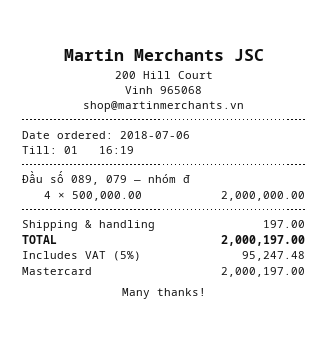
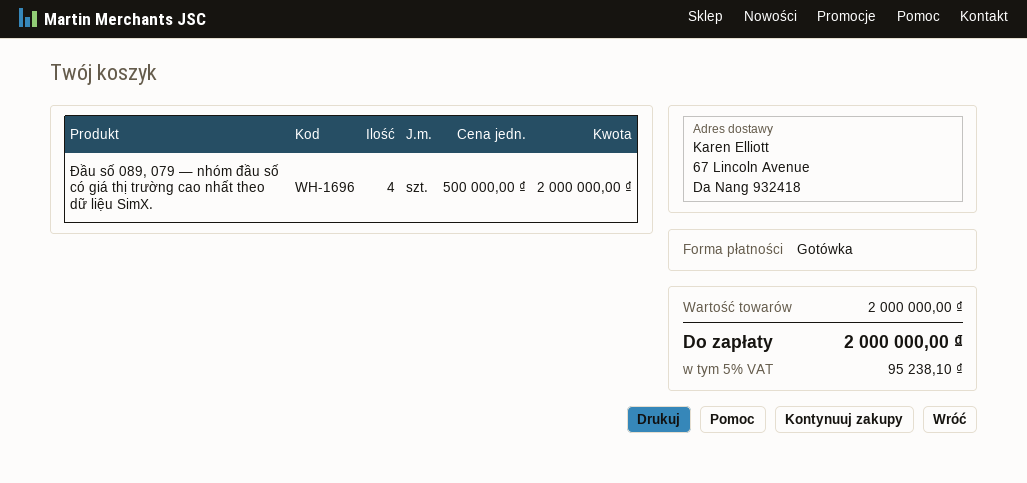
payment method: Mastercard -> cash
shipping: 197.00 -> none
tax: 5% = 95247.48 -> 5% = 95238.10
total: 2000197.00 -> 2000000.00

